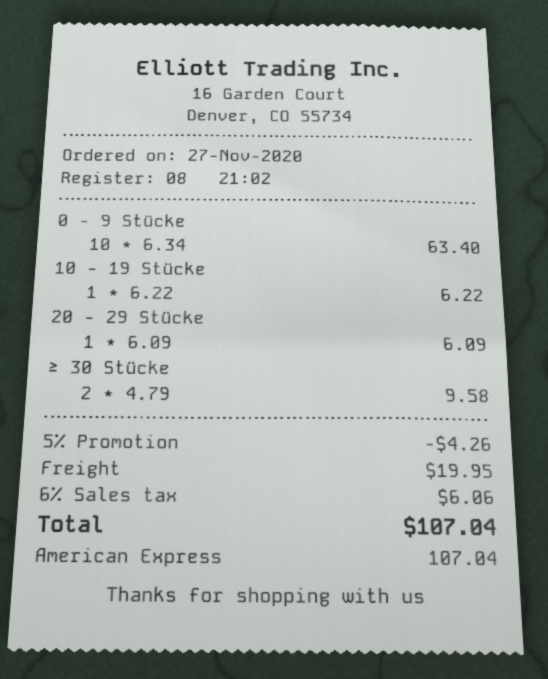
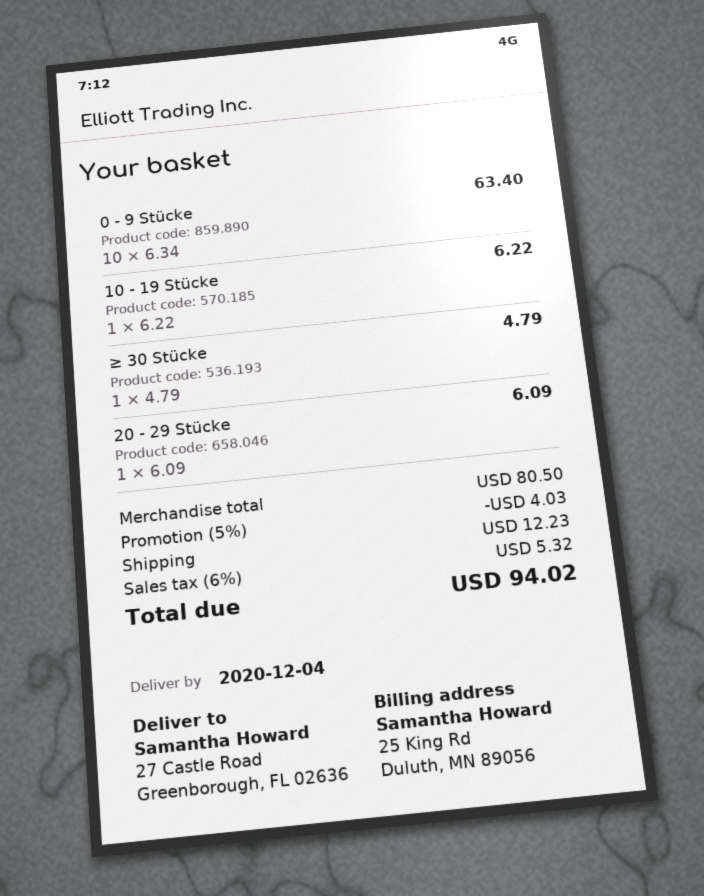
≥ 30 Stücke: 2 x 4.79 = 9.58 -> 1 x 4.79 = 4.79
discount: 5% = 4.26 -> 5% = 4.03
shipping: 19.95 -> 12.23
tax: 6% = 6.06 -> 6% = 5.32
total: 107.04 -> 94.02

